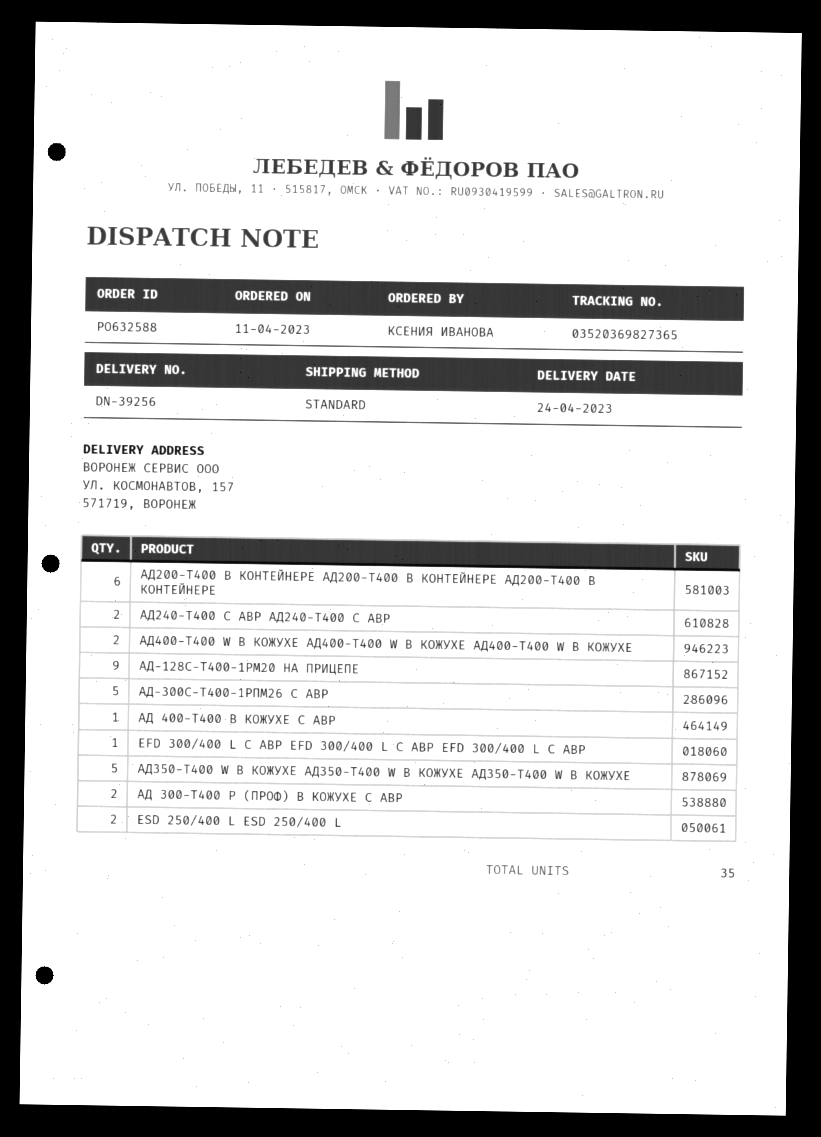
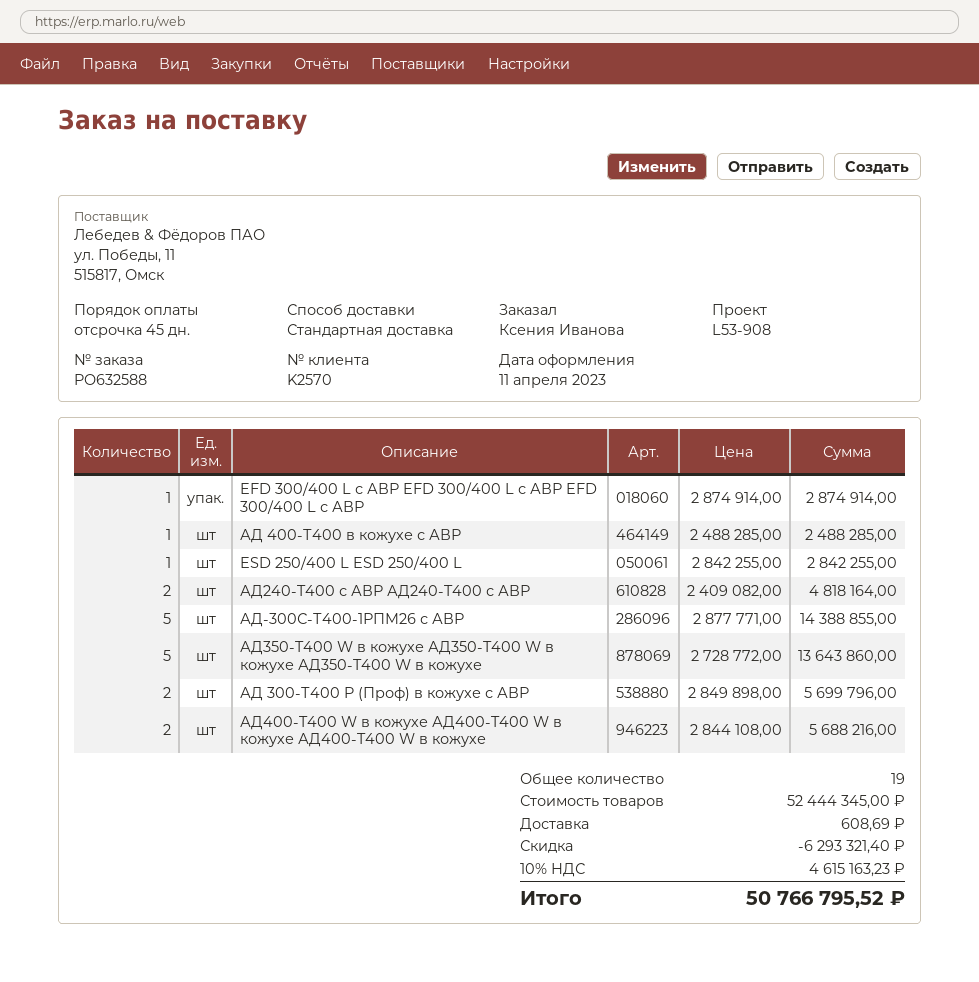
АД200-T400 В КОНТЕЙНЕРЕ АД200-T400 В КОНТЕЙНЕРЕ АД200-T400 В КОНТЕЙНЕРЕ: 6 -> none
АД-128С-Т400-1РМ20 НА ПРИЦЕПЕ: 9 -> none
ESD 250/400 L ESD 250/400 L: 2 -> 1
total quantity: 35 -> 19

